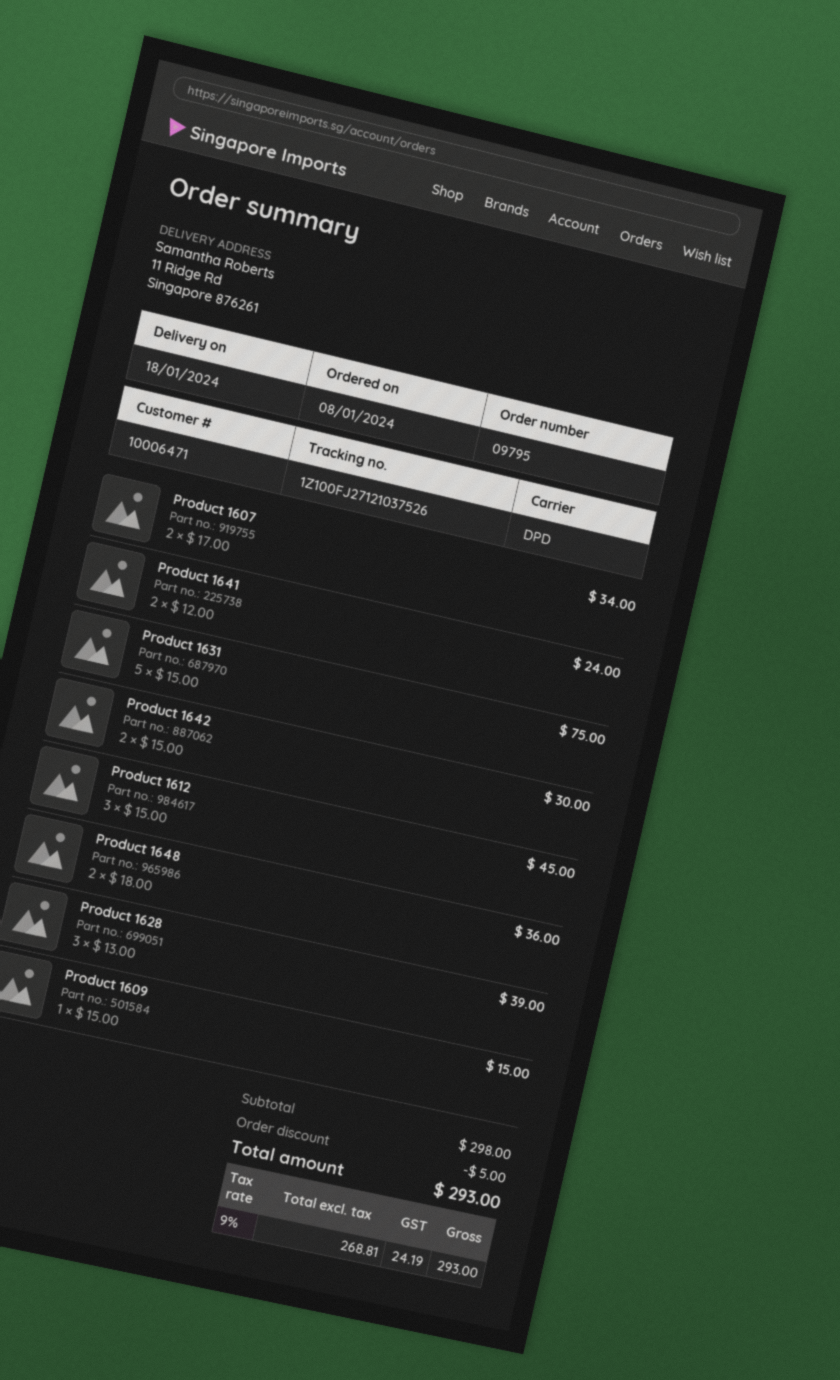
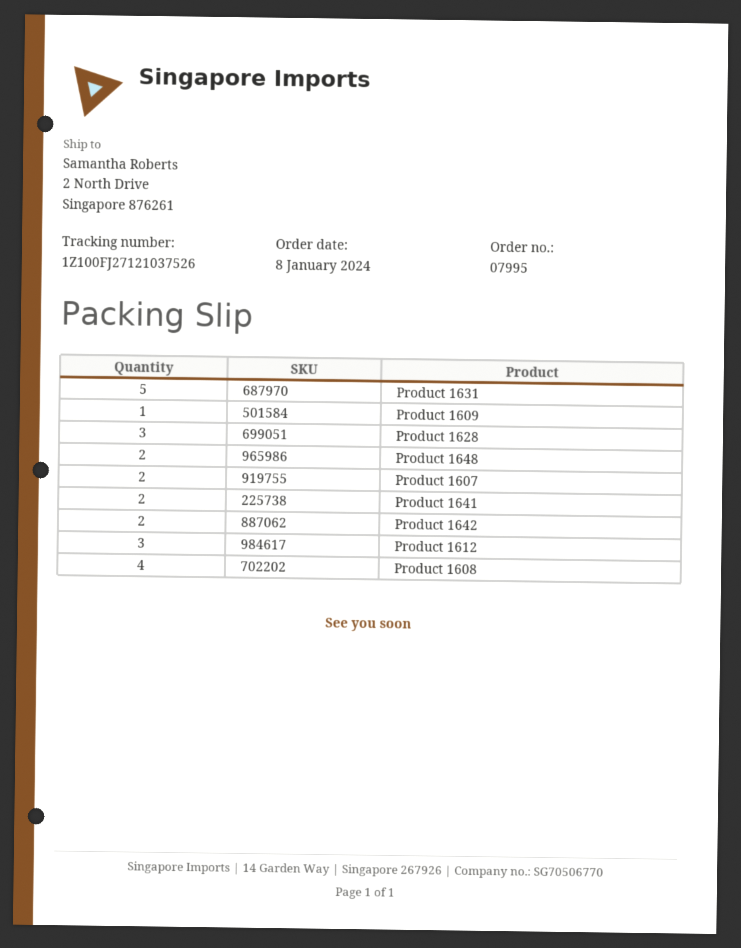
order number: 09795 -> 07995
ship to: 11 Ridge Rd, Singapore 876261 -> 2 North Drive, Singapore 876261
Product 1608: none -> 4

